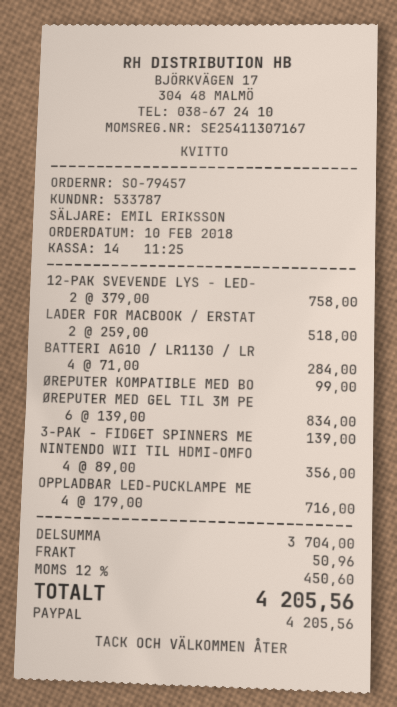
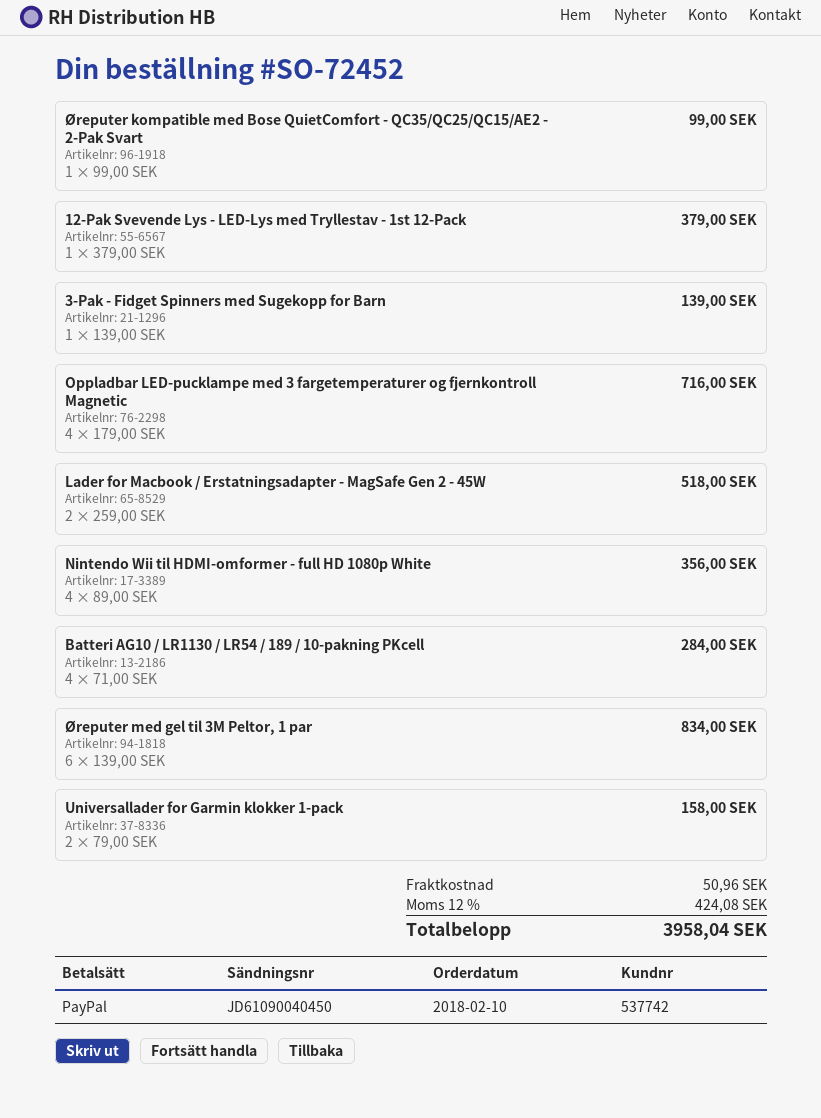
order number: SO-79457 -> SO-72452
customer number: 533787 -> 537742
12-PAK SVEVENDE LYS - LED-: 2 x 379.00 = 758.00 -> 1 x 379.00 = 379.00
Universallader for Garmin klokker 1-pack: none -> 2 x 79.00 = 158.00
tax: 12% = 450.60 -> 12% = 424.08
total: 4205.56 -> 3958.04

